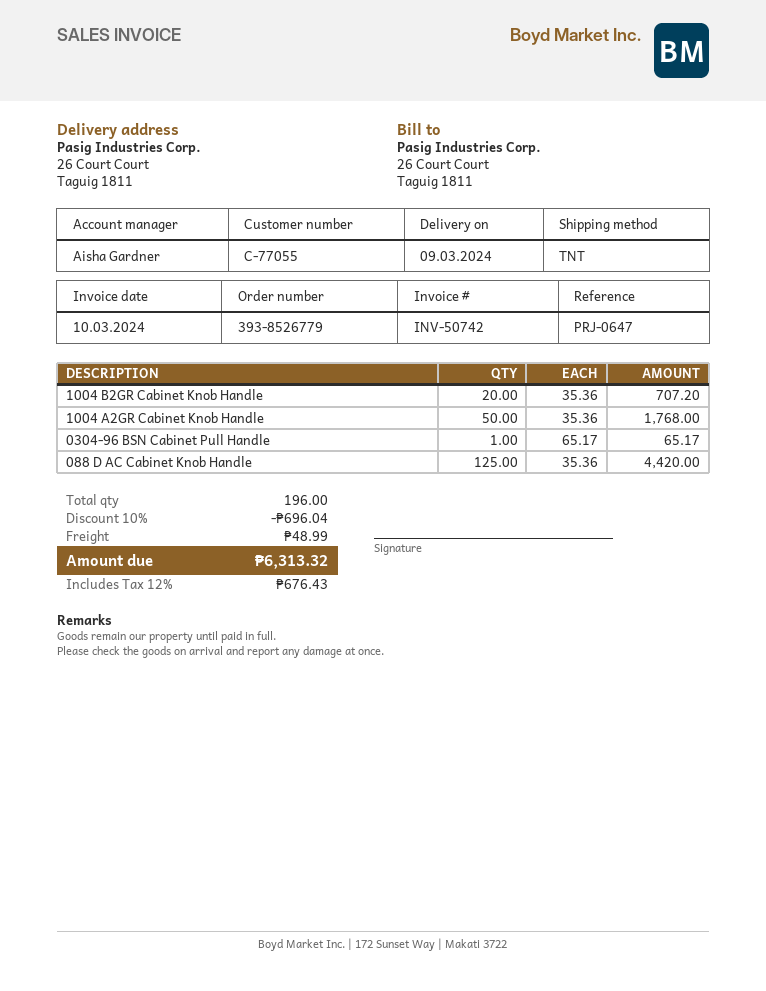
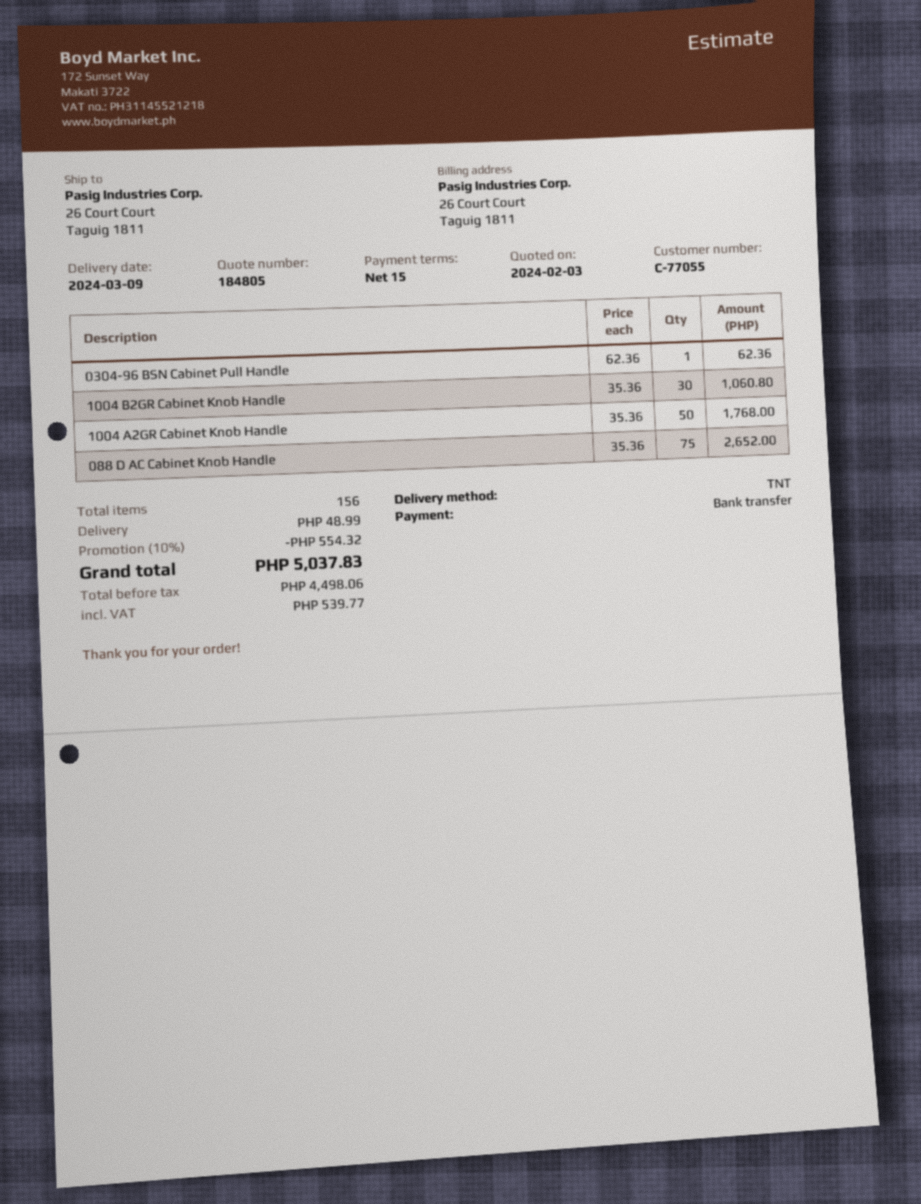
1004 B2GR Cabinet Knob Handle: 20 x 35.36 = 707.20 -> 30 x 35.36 = 1060.80
0304-96 BSN Cabinet Pull Handle: 1 x 65.17 = 65.17 -> 1 x 62.36 = 62.36
088 D AC Cabinet Knob Handle: 125 x 35.36 = 4420.00 -> 75 x 35.36 = 2652.00
total quantity: 196 -> 156
discount: 10% = 696.04 -> 10% = 554.32
tax: 676.43 -> 539.77
total: 6313.32 -> 5037.83

